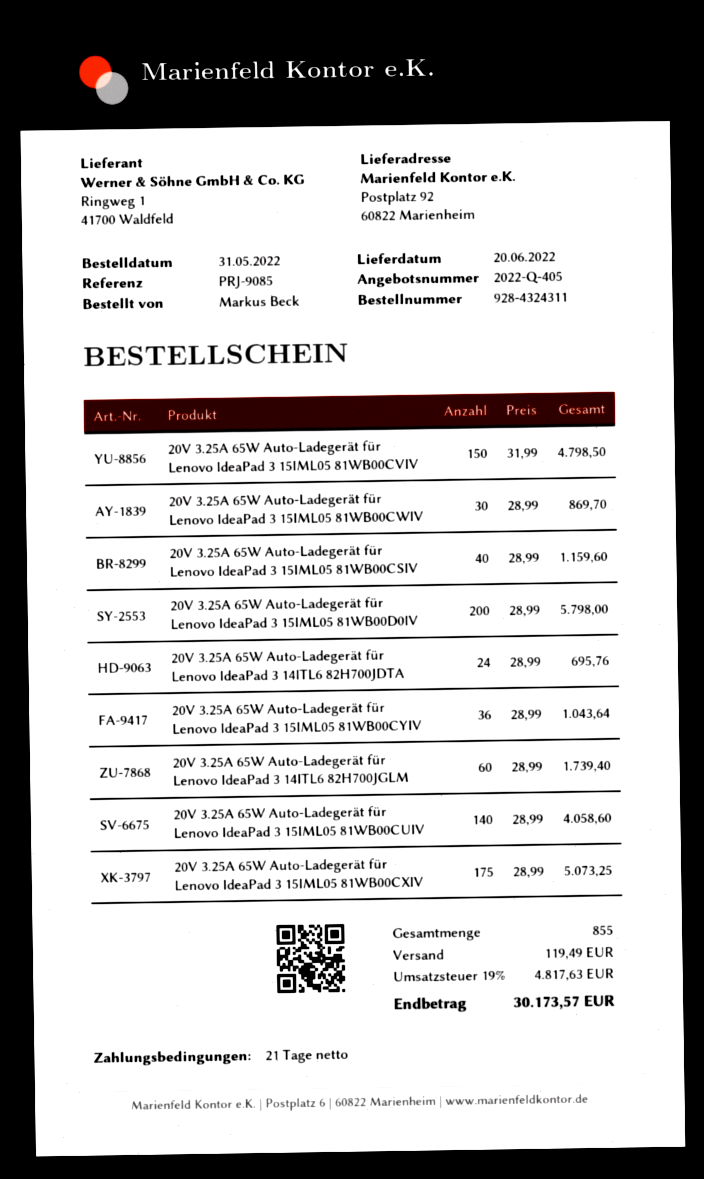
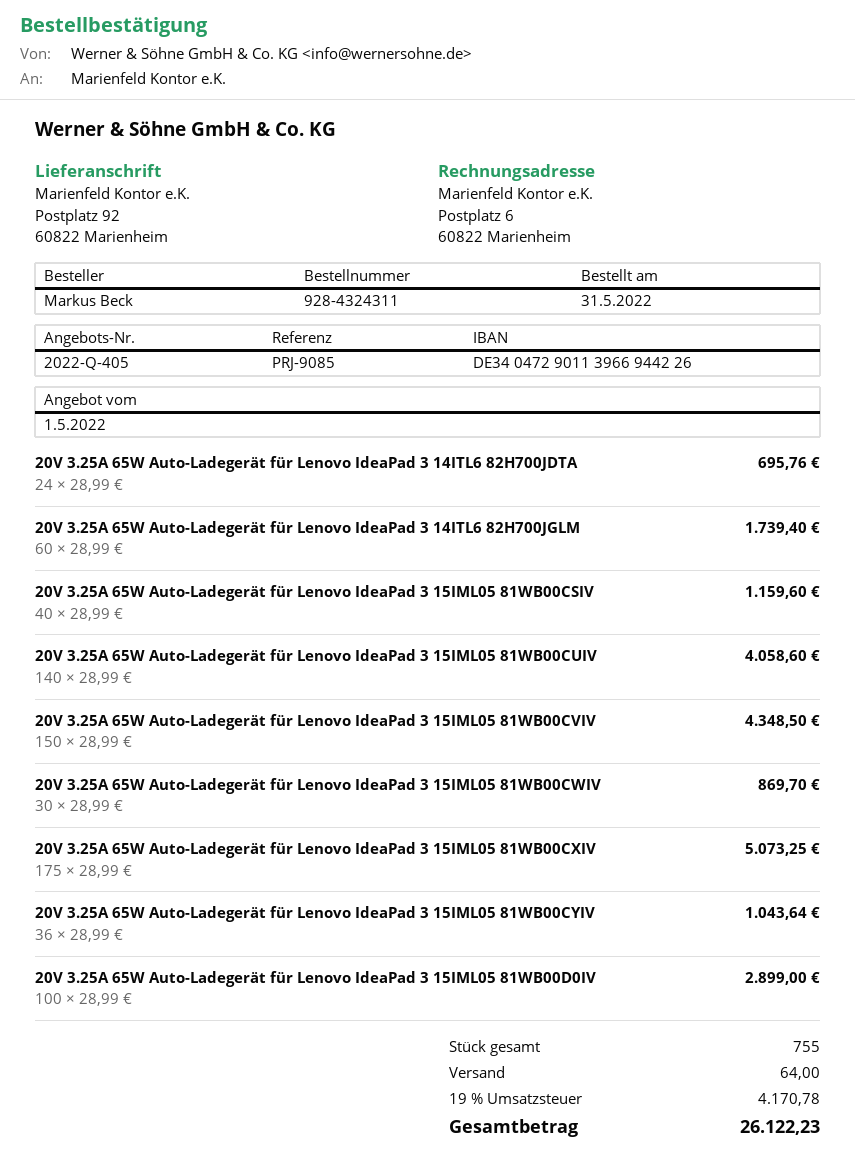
20V 3.25A 65W Auto-Ladegerät für Lenovo IdeaPad 3 15IML05 81WB00CVIV: 150 x 31.99 = 4798.50 -> 150 x 28.99 = 4348.50
20V 3.25A 65W Auto-Ladegerät für Lenovo IdeaPad 3 15IML05 81WB00D0IV: 200 x 28.99 = 5798.00 -> 100 x 28.99 = 2899.00
total quantity: 855 -> 755
shipping: 119.49 -> 64.00
tax: 19% = 4817.63 -> 19% = 4170.78
total: 30173.57 -> 26122.23

